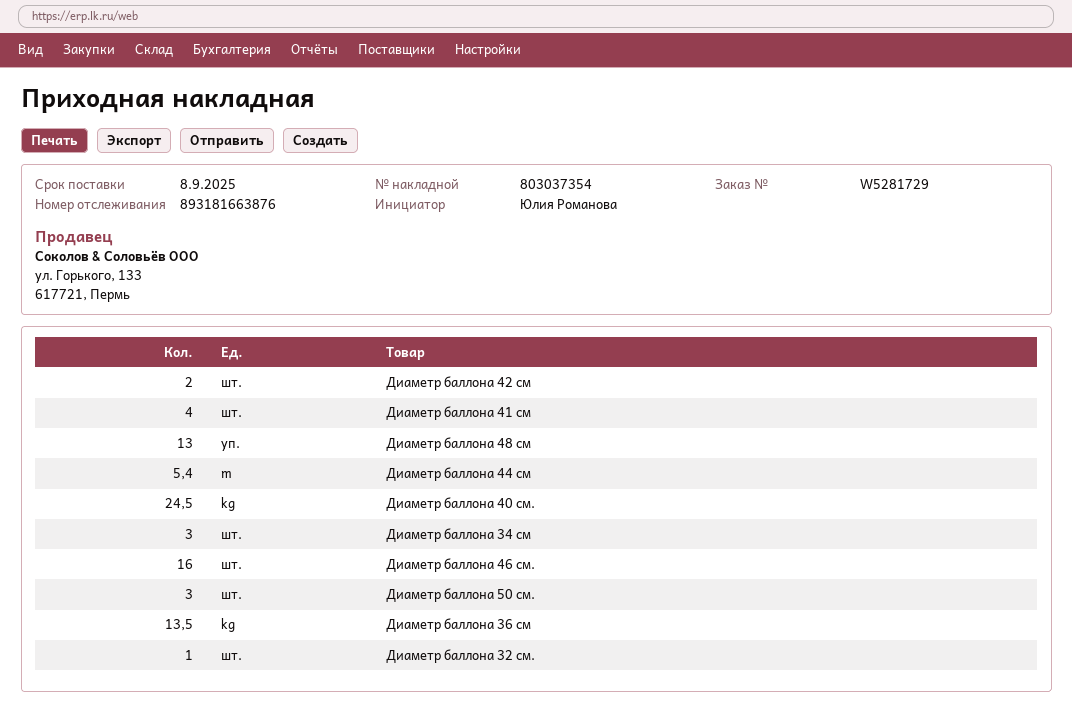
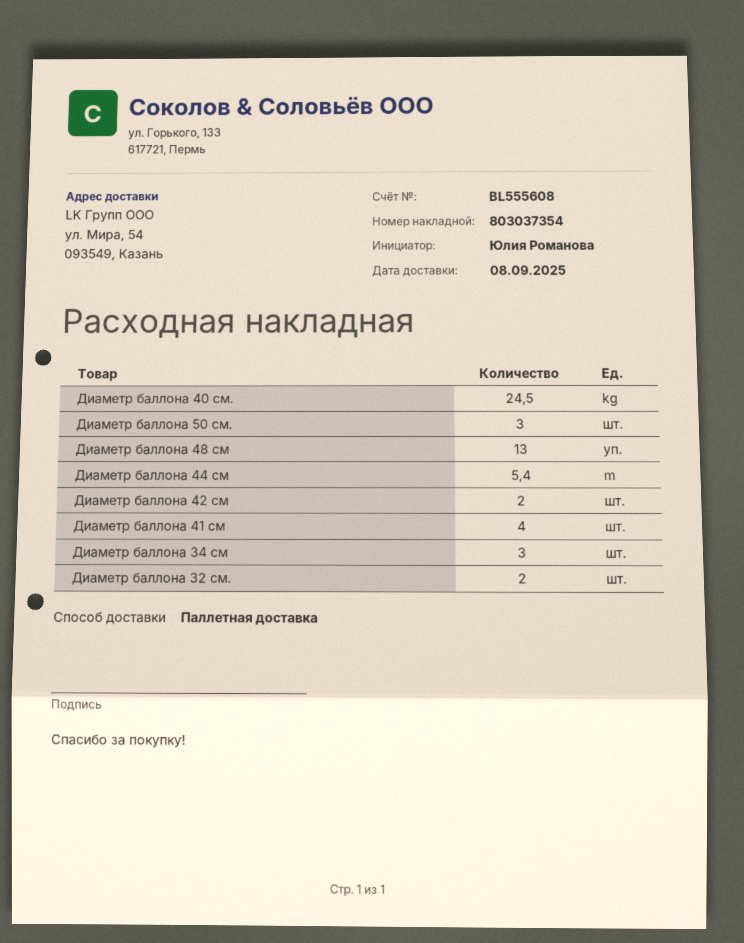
Диаметр баллона 46 см.: 16 -> none
Диаметр баллона 36 см: 13.5 -> none
Диаметр баллона 32 см.: 1 -> 2

